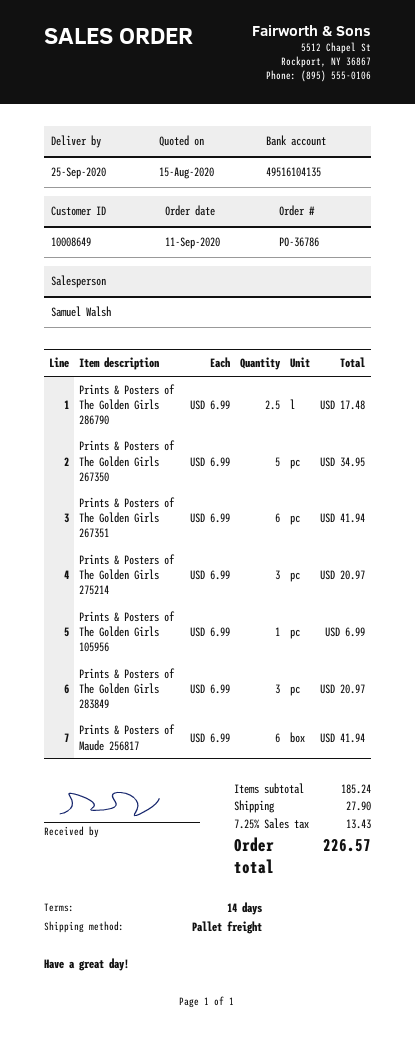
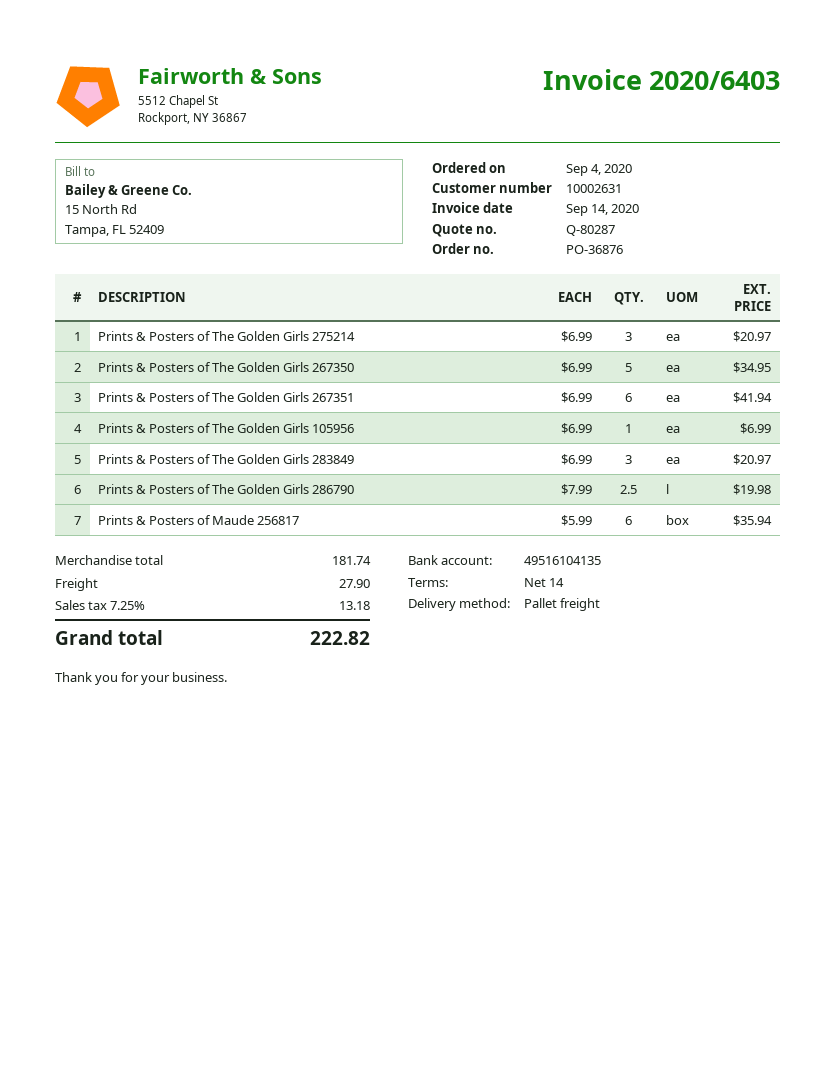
order number: PO-36786 -> PO-36876
order date: 2020-09-11 -> 2020-09-04
customer number: 10008649 -> 10002631
Prints & Posters of The Golden Girls 286790: 2.5 x 6.99 = 17.48 -> 2.5 x 7.99 = 19.98
Prints & Posters of Maude 256817: 6 x 6.99 = 41.94 -> 6 x 5.99 = 35.94
subtotal: 185.24 -> 181.74
tax: 7.25% = 13.43 -> 7.25% = 13.18
total: 226.57 -> 222.82

